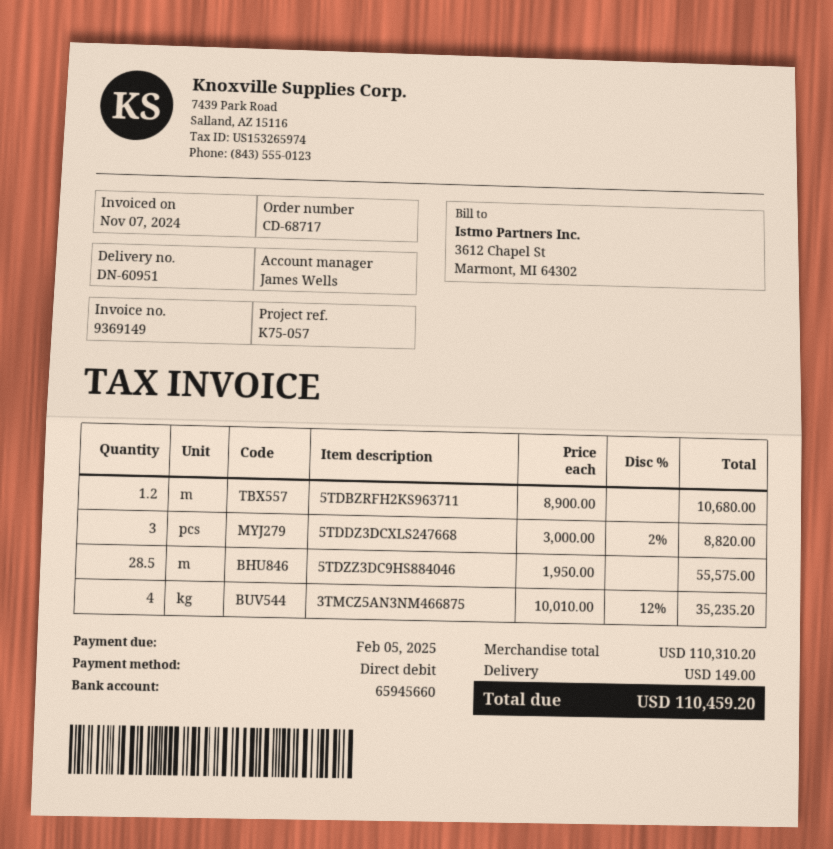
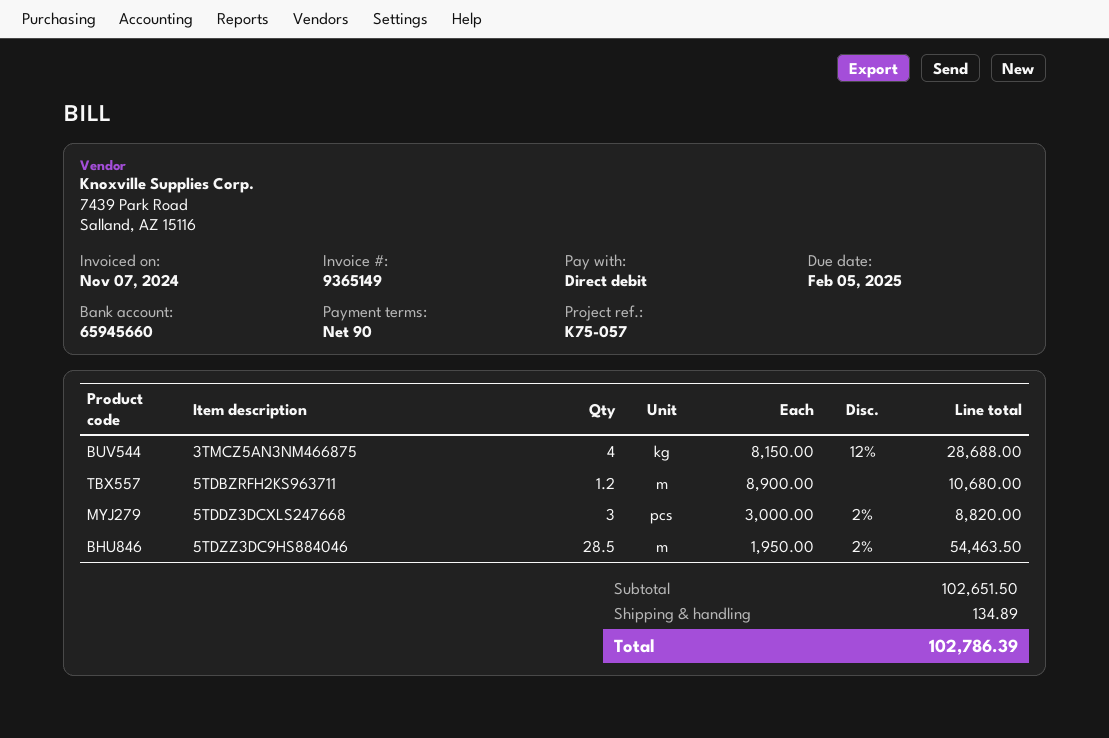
invoice number: 9369149 -> 9365149
5TDZZ3DC9HS884046: 28.5 x 1950.00 = 55575.00 -> 28.5 x 1950.00 - 2% = 54463.50
3TMCZ5AN3NM466875: 4 x 10010.00 - 12% = 35235.20 -> 4 x 8150.00 - 12% = 28688.00
subtotal: 110310.20 -> 102651.50
shipping: 149.00 -> 134.89
total: 110459.20 -> 102786.39

